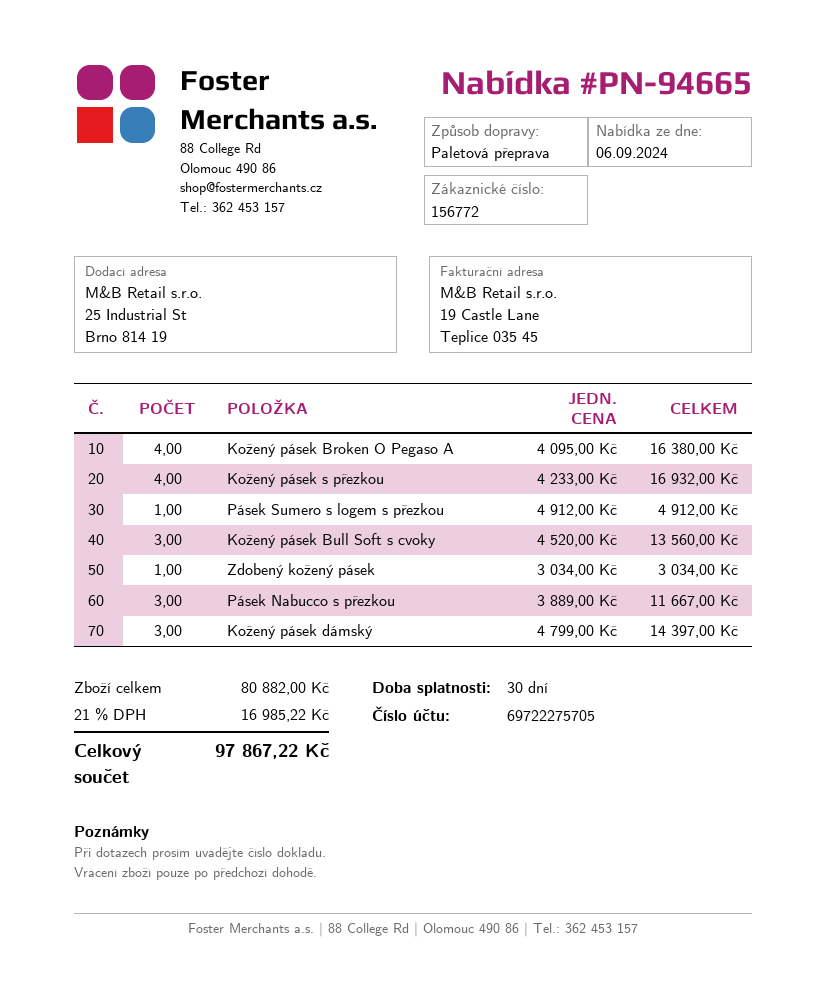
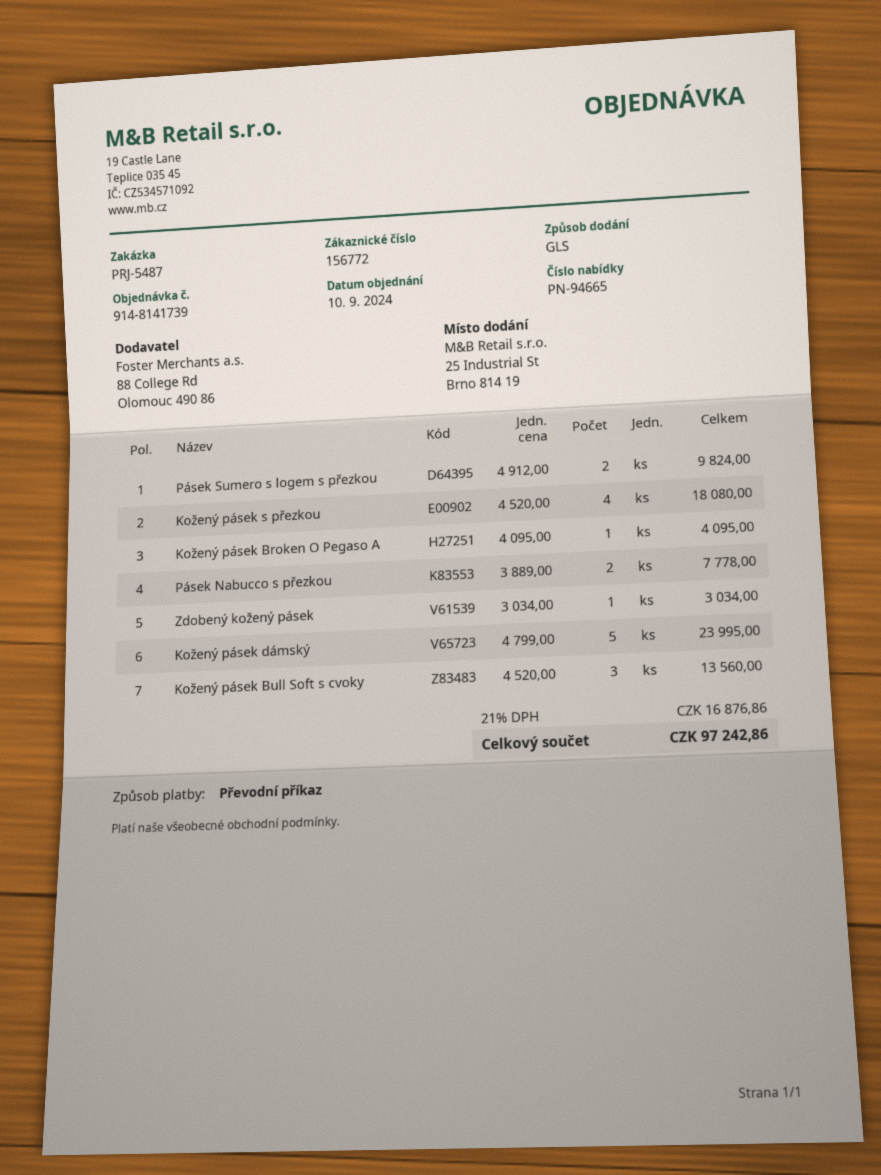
shipping method: pallet freight -> GLS
Kožený pásek Broken O Pegaso A: 4 x 4095.00 = 16380.00 -> 1 x 4095.00 = 4095.00
Kožený pásek s přezkou: 4 x 4233.00 = 16932.00 -> 4 x 4520.00 = 18080.00
Pásek Sumero s logem s přezkou: 1 x 4912.00 = 4912.00 -> 2 x 4912.00 = 9824.00
Pásek Nabucco s přezkou: 3 x 3889.00 = 11667.00 -> 2 x 3889.00 = 7778.00
Kožený pásek dámský: 3 x 4799.00 = 14397.00 -> 5 x 4799.00 = 23995.00
tax: 21% = 16985.22 -> 21% = 16876.86
total: 97867.22 -> 97242.86

